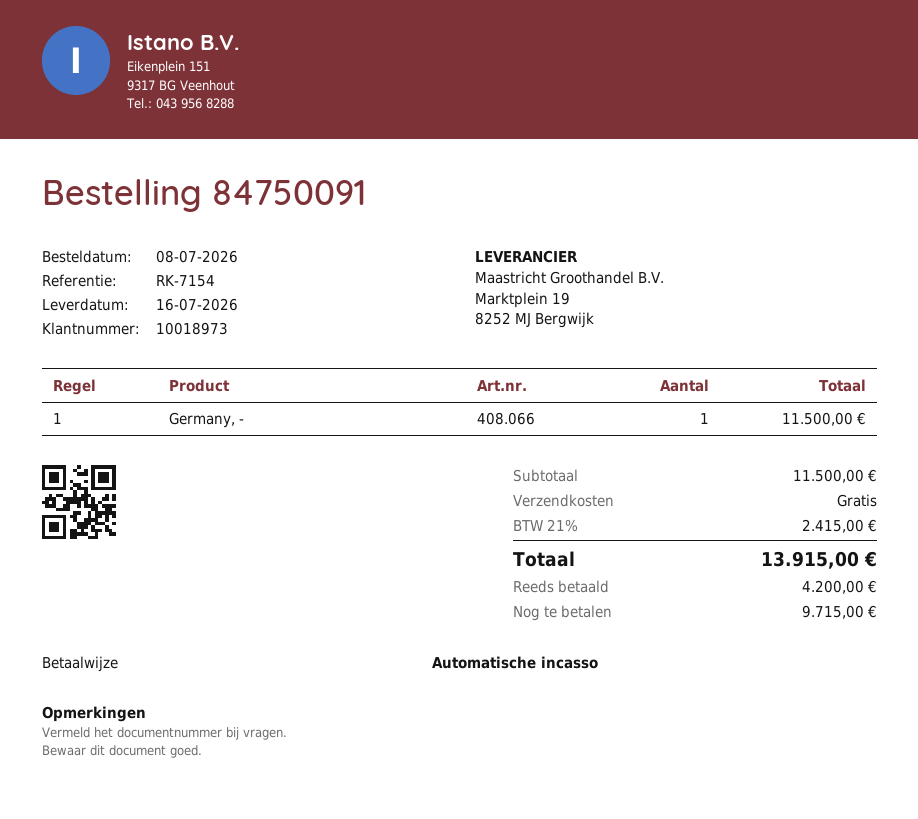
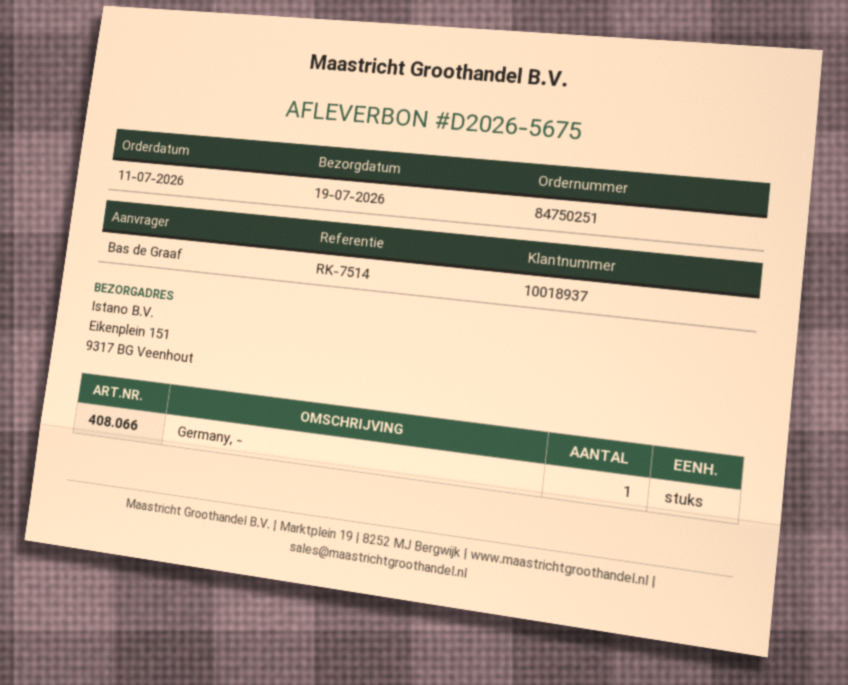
order number: 84750091 -> 84750251
order date: 2026-07-08 -> 2026-07-11
delivery date: 2026-07-16 -> 2026-07-19
customer number: 10018973 -> 10018937
reference: RK-7154 -> RK-7514

